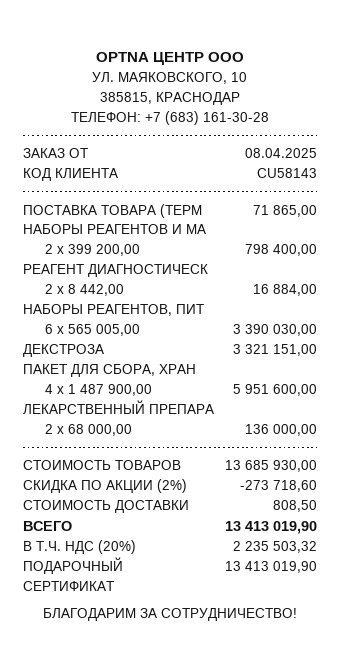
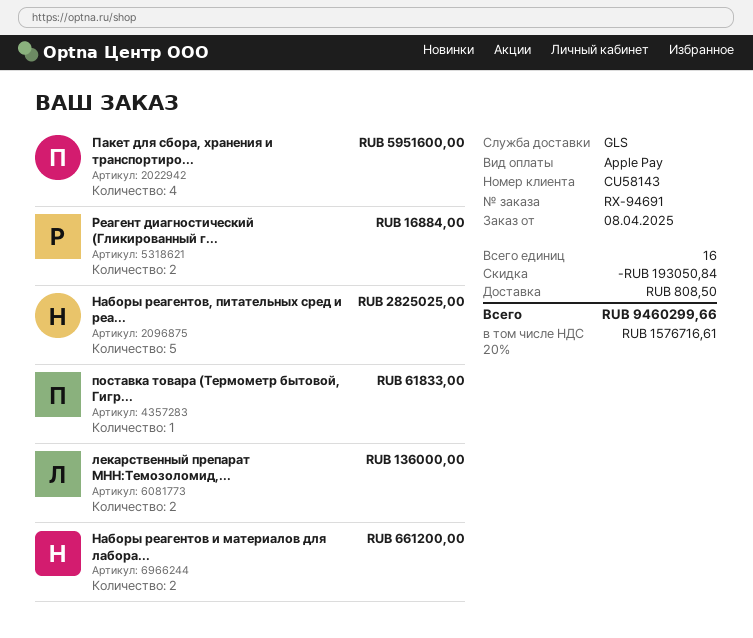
payment method: gift card -> Apple Pay
ПОСТАВКА ТОВАРА (ТЕРМ: 1 for 71865.00 -> 1 for 61833.00
НАБОРЫ РЕАГЕНТОВ И МА: 2 for 798400.00 -> 2 for 661200.00
НАБОРЫ РЕАГЕНТОВ, ПИТ: 6 for 3390030.00 -> 5 for 2825025.00
ДЕКСТРОЗА: 1 for 3321151.00 -> none
discount: 273718.60 -> 193050.84
tax: 20% = 2235503.32 -> 20% = 1576716.61
total: 13413019.90 -> 9460299.66

